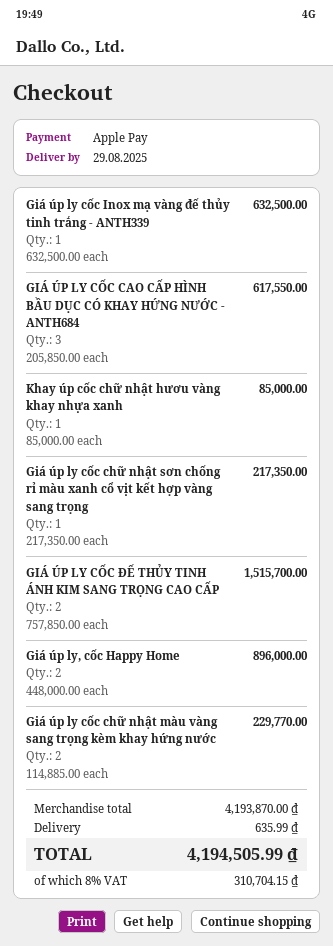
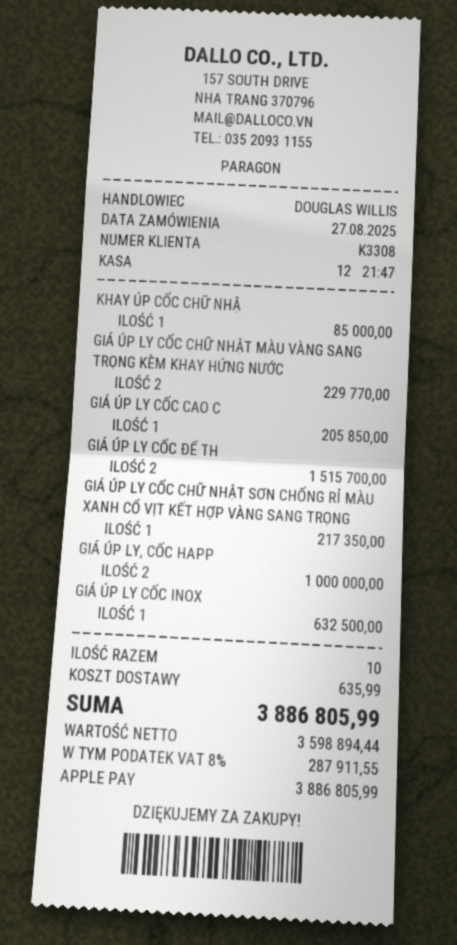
GIÁ ÚP LY CỐC CAO CẤP HÌNH BẦU DỤC CÓ KHAY HỨNG NƯỚC - ANTH684: 3 for 617550.00 -> 1 for 205850.00
Giá úp ly, cốc Happy Home: 2 for 896000.00 -> 2 for 1000000.00
tax: 8% = 310704.15 -> 8% = 287911.55
total: 4194505.99 -> 3886805.99

